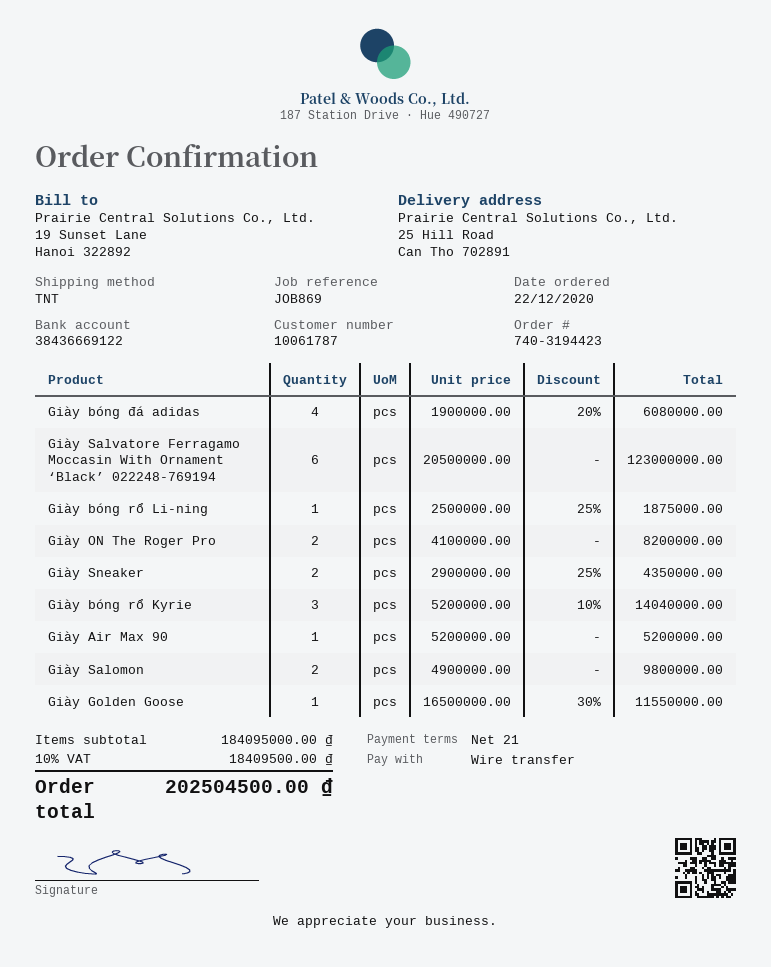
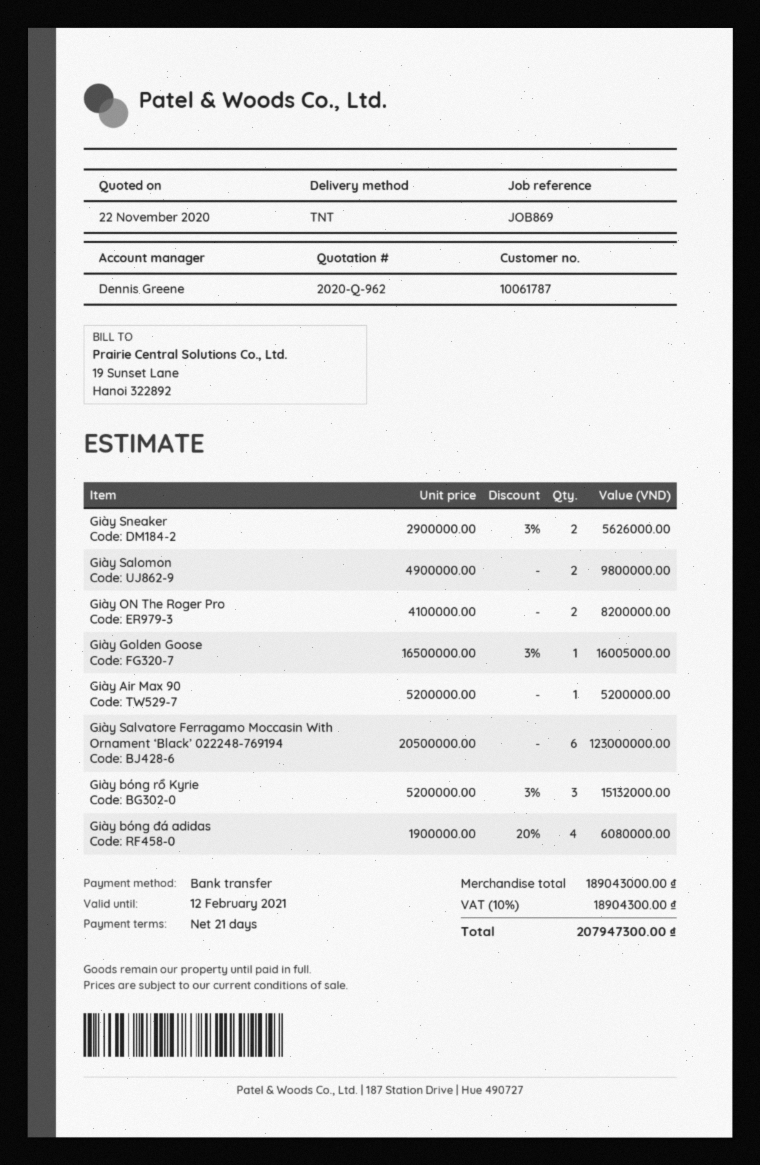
Giày bóng rổ Li-ning: 1 x 2500000.00 - 25% = 1875000.00 -> none
Giày Sneaker: 2 x 2900000.00 - 25% = 4350000.00 -> 2 x 2900000.00 - 3% = 5626000.00
Giày bóng rổ Kyrie: 3 x 5200000.00 - 10% = 14040000.00 -> 3 x 5200000.00 - 3% = 15132000.00
Giày Golden Goose: 1 x 16500000.00 - 30% = 11550000.00 -> 1 x 16500000.00 - 3% = 16005000.00
subtotal: 184095000.00 -> 189043000.00
tax: 10% = 18409500.00 -> 10% = 18904300.00
total: 202504500.00 -> 207947300.00

